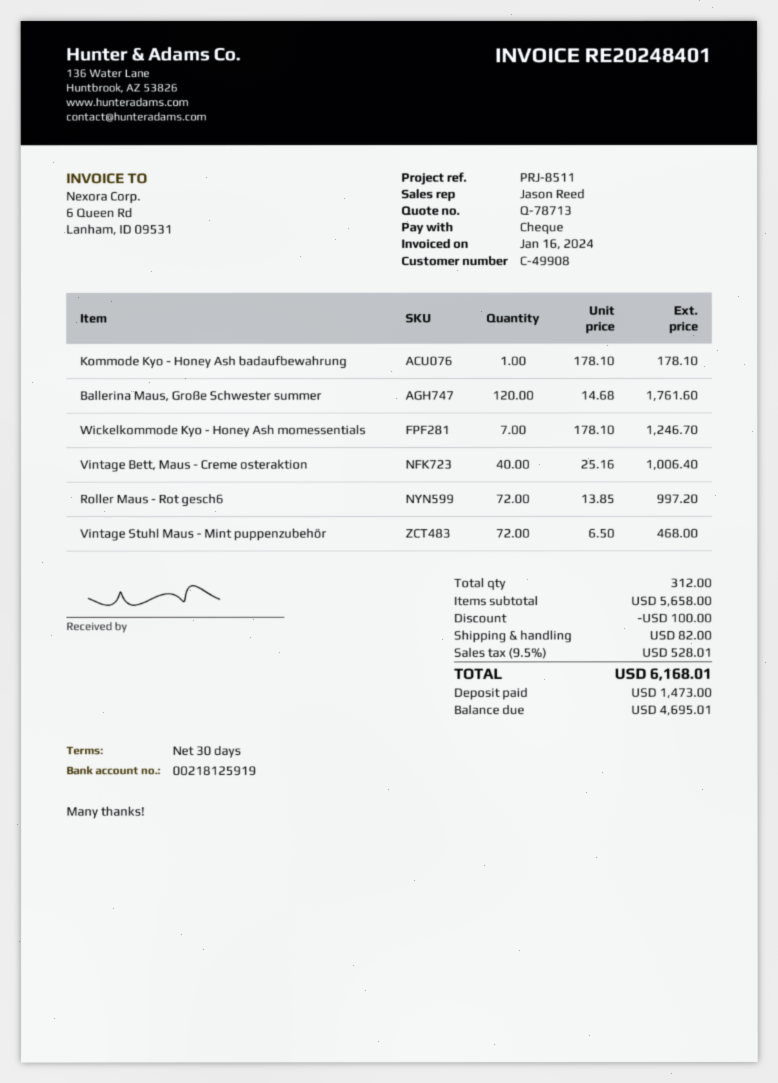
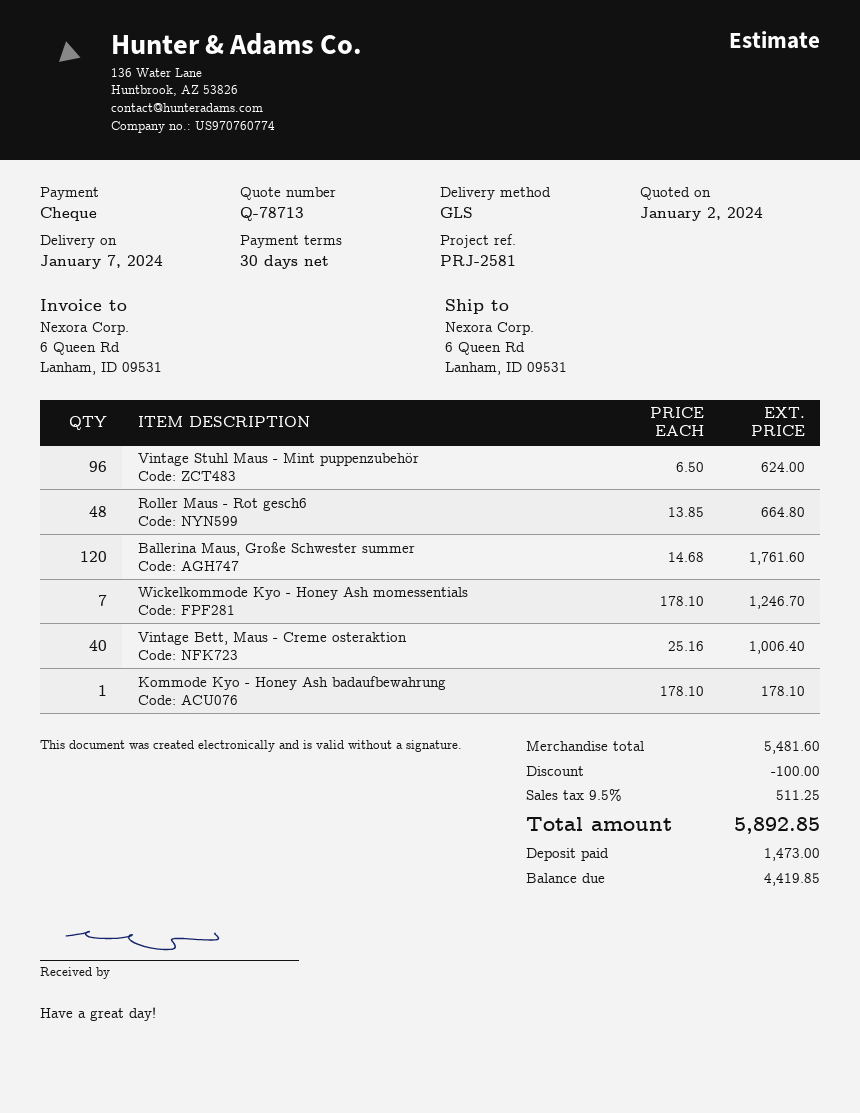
reference: PRJ-8511 -> PRJ-2581
Roller Maus - Rot gesch6: 72 x 13.85 = 997.20 -> 48 x 13.85 = 664.80
Vintage Stuhl Maus - Mint puppenzubehör: 72 x 6.50 = 468.00 -> 96 x 6.50 = 624.00
subtotal: 5658.00 -> 5481.60
shipping: 82.00 -> none
tax: 9.5% = 528.01 -> 9.5% = 511.25
total: 6168.01 -> 5892.85
balance: 4695.01 -> 4419.85

